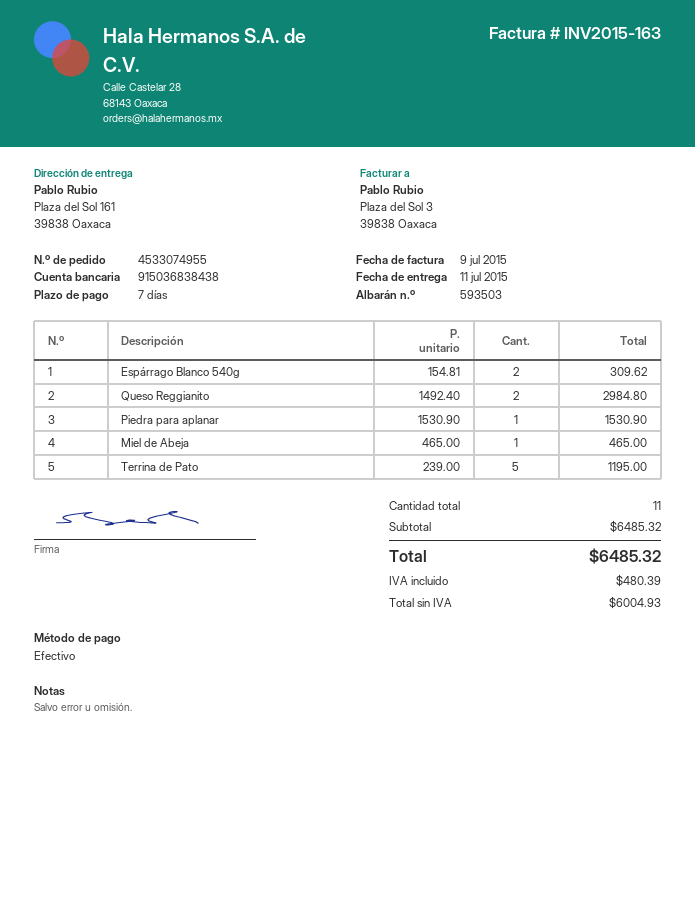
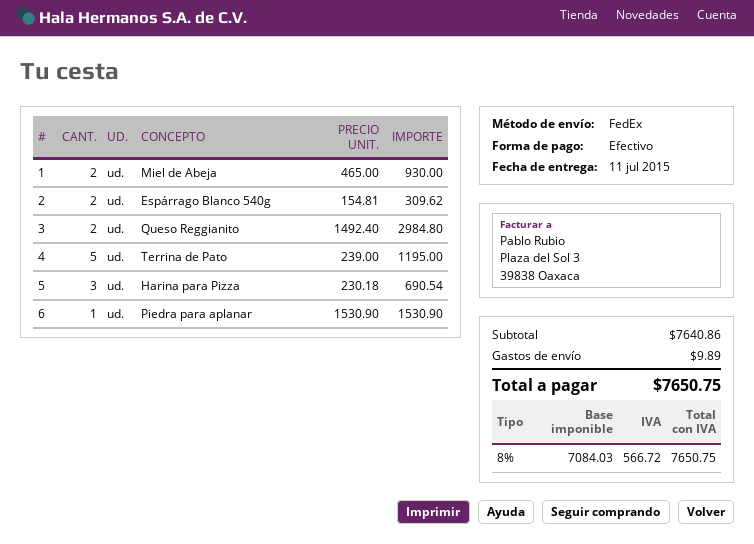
Miel de Abeja: 1 x 465.00 = 465.00 -> 2 x 465.00 = 930.00
Harina para Pizza: none -> 3 x 230.18 = 690.54
subtotal: 6485.32 -> 7640.86
shipping: none -> 9.89
net: 6004.93 -> 7084.03
tax: 480.39 -> 566.72
total: 6485.32 -> 7650.75

